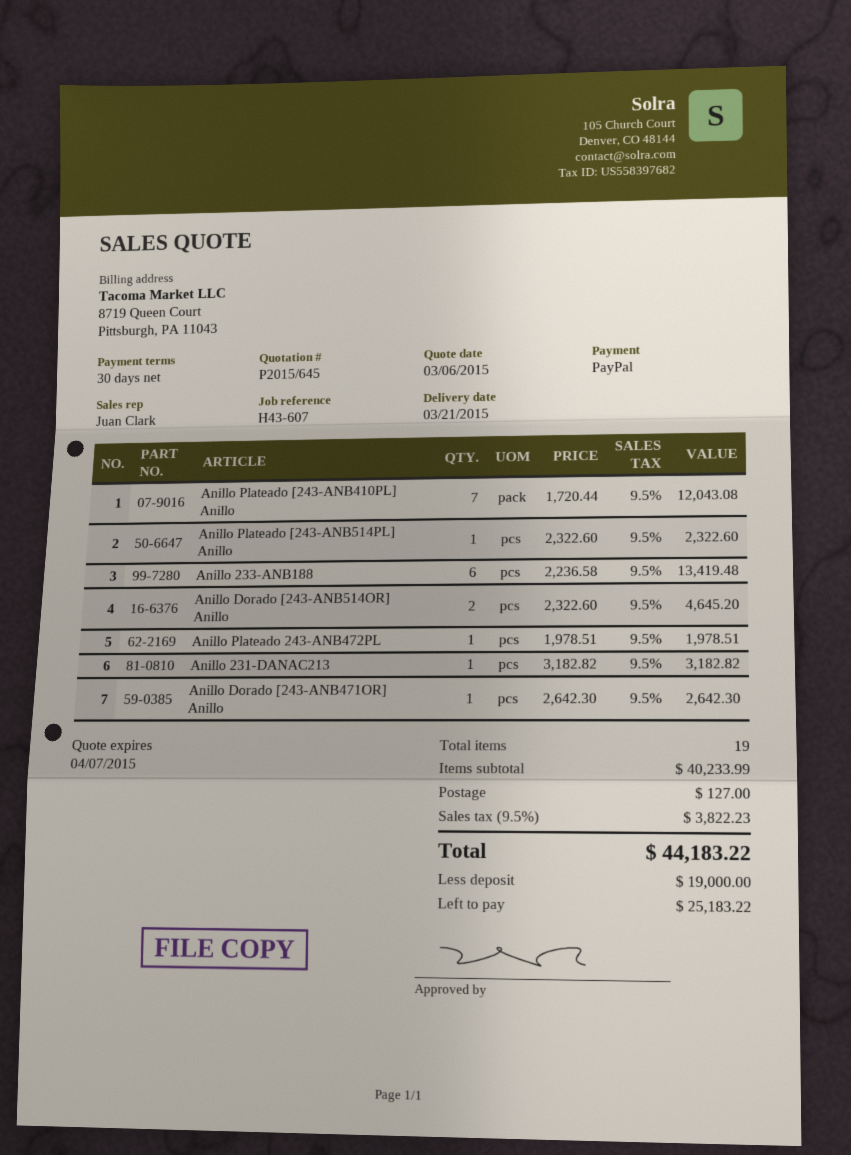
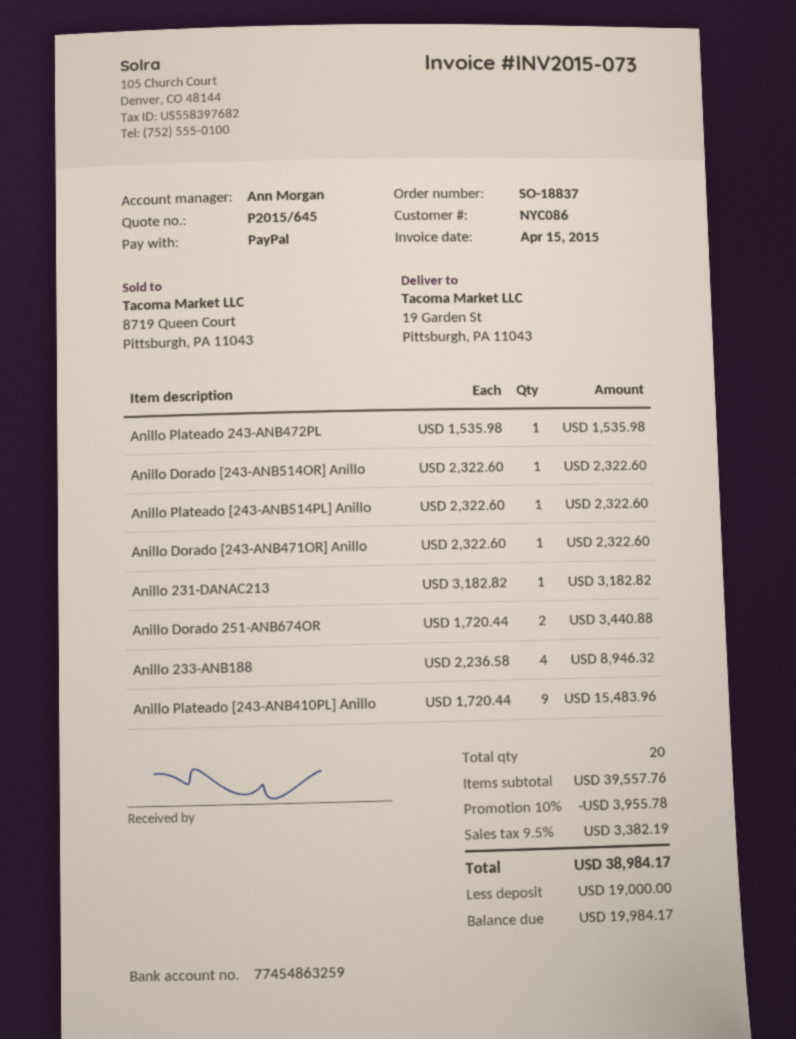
sales rep: Juan Clark -> Ann Morgan
Anillo Plateado [243-ANB410PL] Anillo: 7 x 1720.44 = 12043.08 -> 9 x 1720.44 = 15483.96
Anillo 233-ANB188: 6 x 2236.58 = 13419.48 -> 4 x 2236.58 = 8946.32
Anillo Dorado [243-ANB514OR] Anillo: 2 x 2322.60 = 4645.20 -> 1 x 2322.60 = 2322.60
Anillo Plateado 243-ANB472PL: 1 x 1978.51 = 1978.51 -> 1 x 1535.98 = 1535.98
Anillo Dorado [243-ANB471OR] Anillo: 1 x 2642.30 = 2642.30 -> 1 x 2322.60 = 2322.60
Anillo Dorado 251-ANB674OR: none -> 2 x 1720.44 = 3440.88
total quantity: 19 -> 20
subtotal: 40233.99 -> 39557.76
discount: none -> 10% = 3955.78
shipping: 127.00 -> none
tax: 9.5% = 3822.23 -> 9.5% = 3382.19
total: 44183.22 -> 38984.17
balance: 25183.22 -> 19984.17

